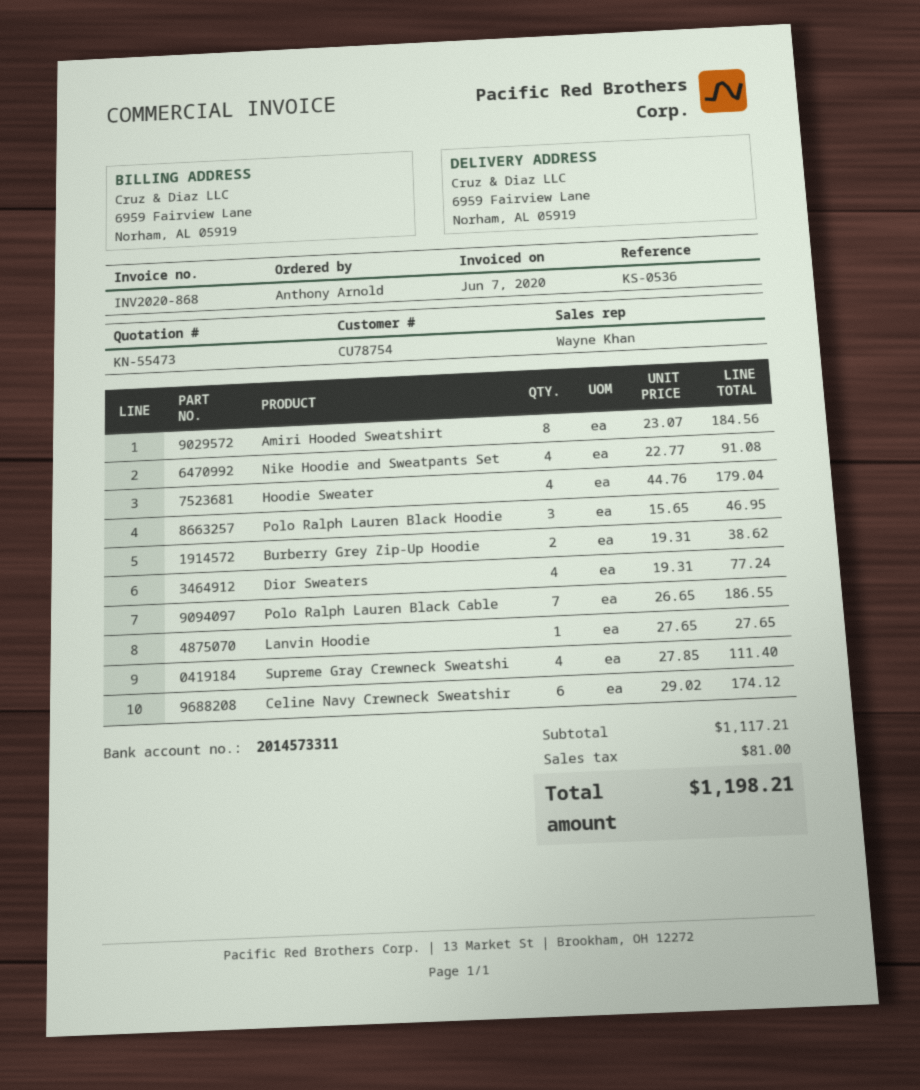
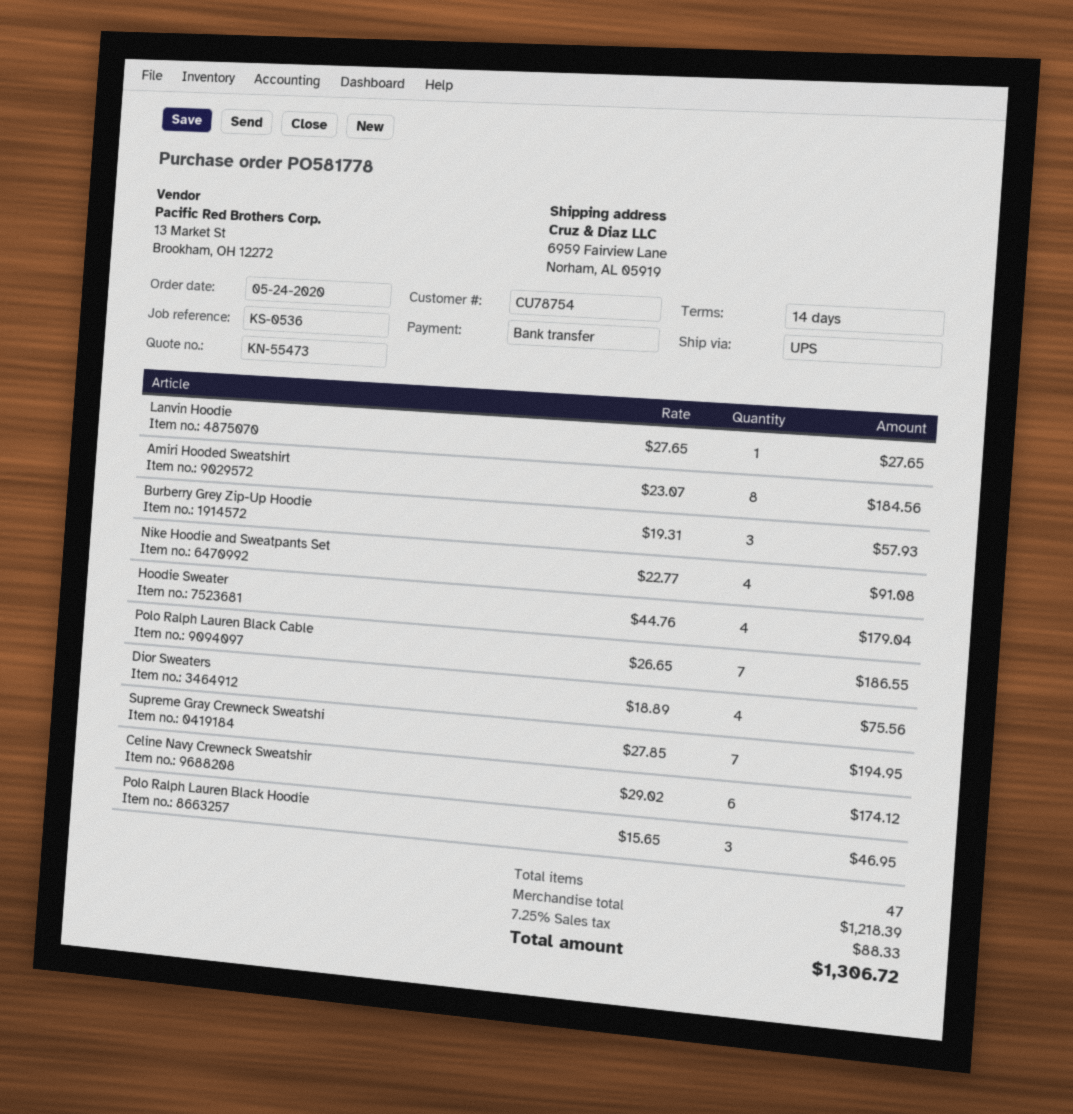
Burberry Grey Zip-Up Hoodie: 2 x 19.31 = 38.62 -> 3 x 19.31 = 57.93
Dior Sweaters: 4 x 19.31 = 77.24 -> 4 x 18.89 = 75.56
Supreme Gray Crewneck Sweatshi: 4 x 27.85 = 111.40 -> 7 x 27.85 = 194.95
subtotal: 1117.21 -> 1218.39
tax: 81.00 -> 88.33
total: 1198.21 -> 1306.72

